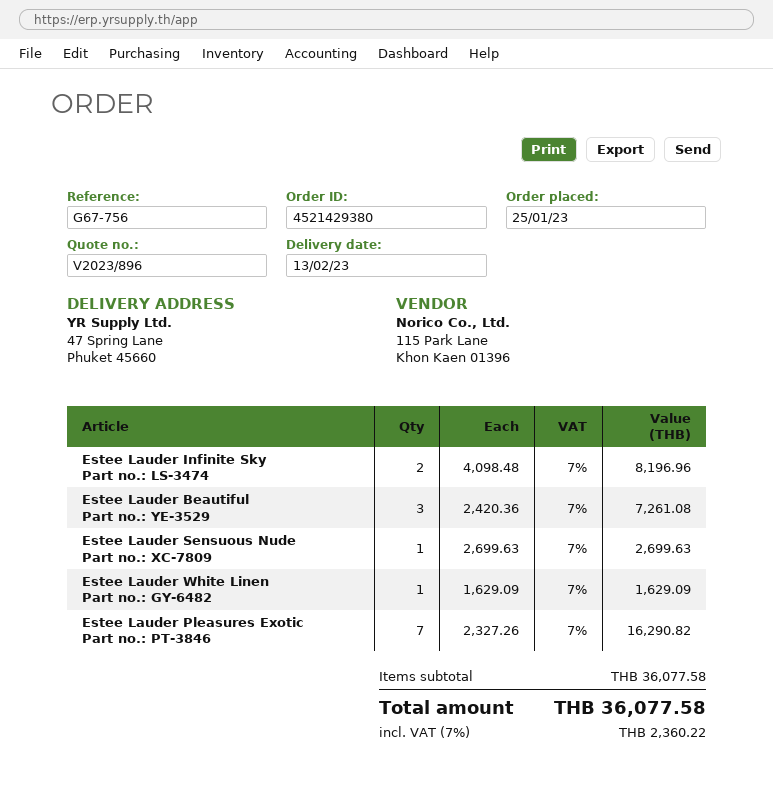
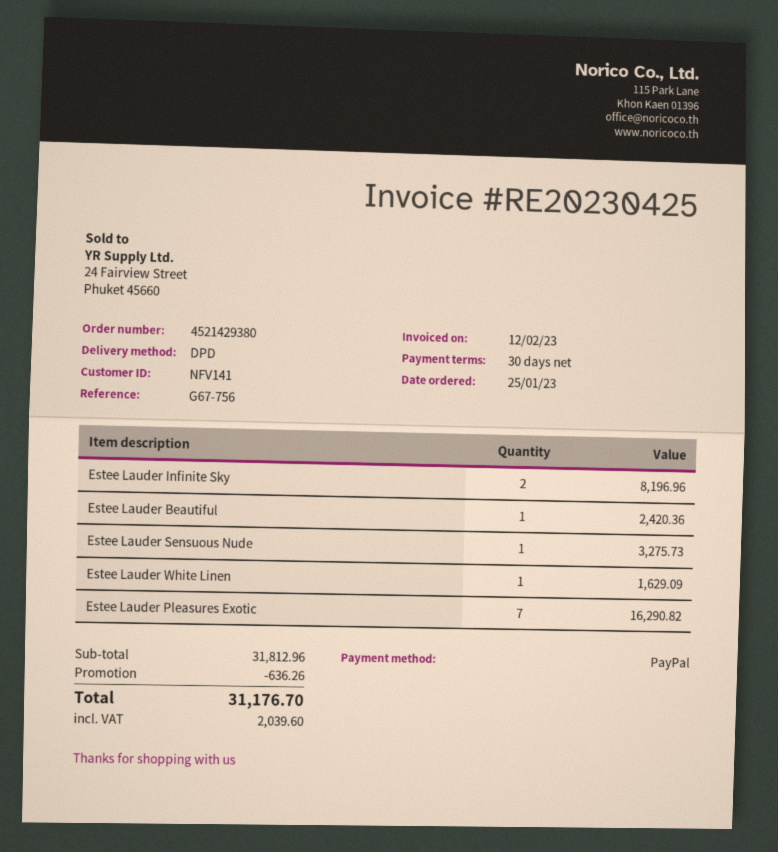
Estee Lauder Beautiful: 3 for 7261.08 -> 1 for 2420.36
Estee Lauder Sensuous Nude: 1 for 2699.63 -> 1 for 3275.73
subtotal: 36077.58 -> 31812.96
discount: none -> 636.26
tax: 2360.22 -> 2039.60
total: 36077.58 -> 31176.70

